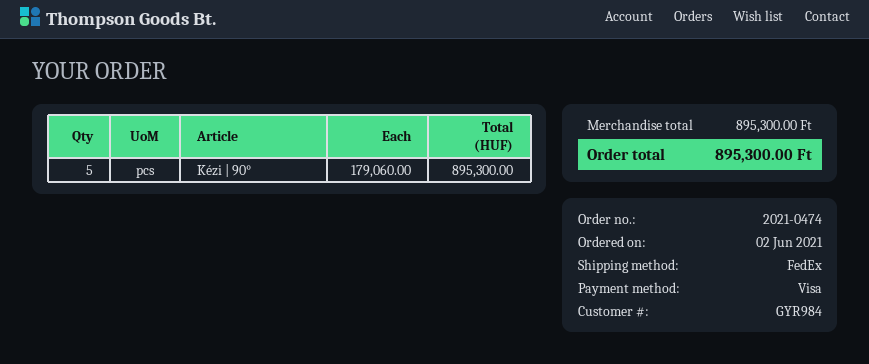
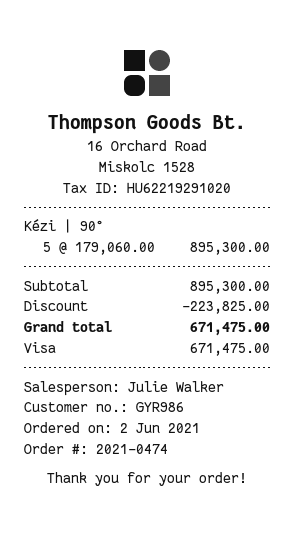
customer number: GYR984 -> GYR986
discount: none -> 223825.00
total: 895300.00 -> 671475.00

